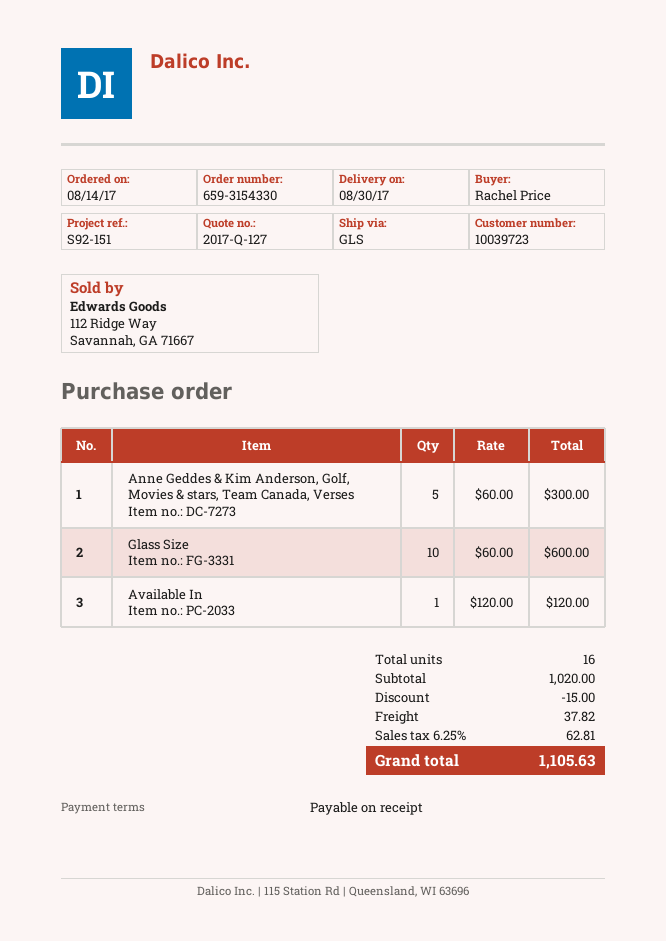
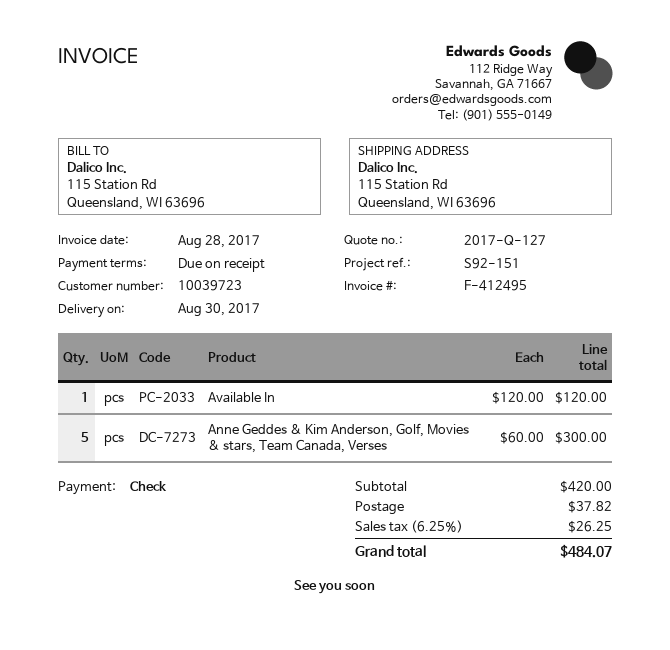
Glass Size: 10 x 60.00 = 600.00 -> none
subtotal: 1020.00 -> 420.00
discount: 15.00 -> none
tax: 6.25% = 62.81 -> 6.25% = 26.25
total: 1105.63 -> 484.07

